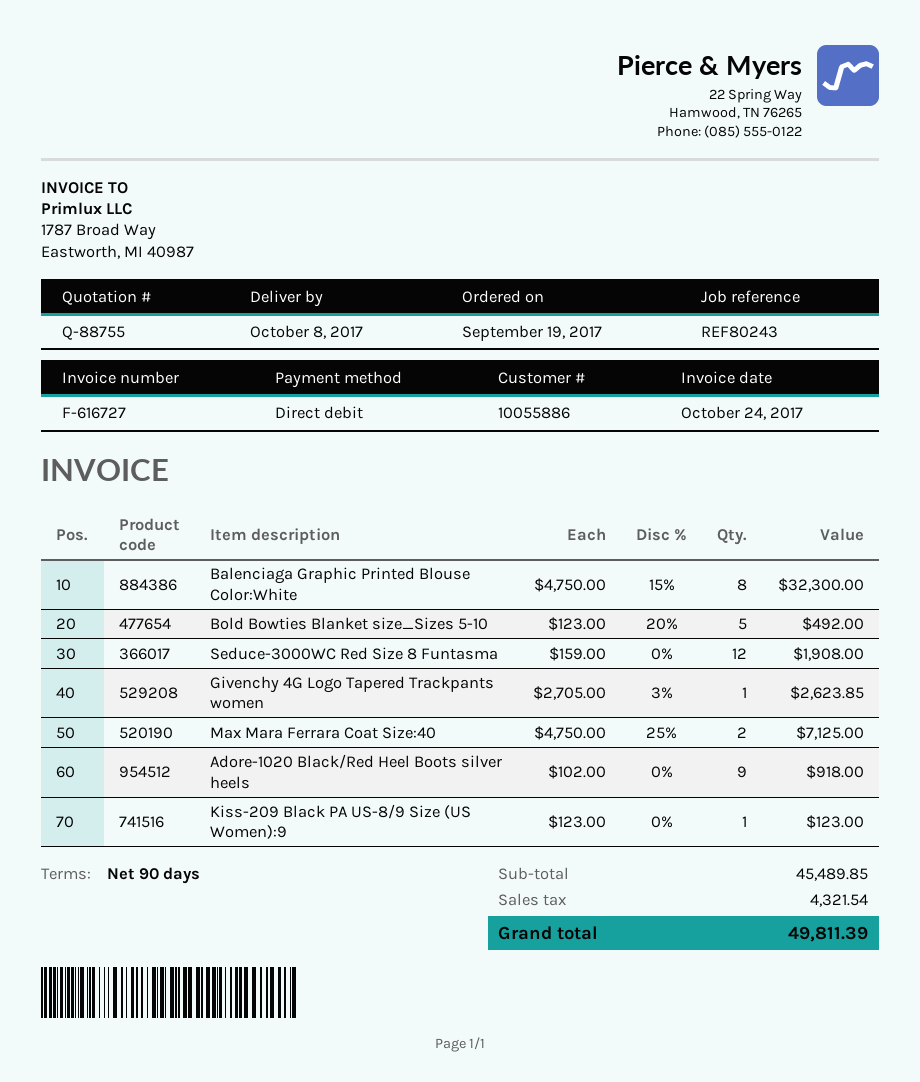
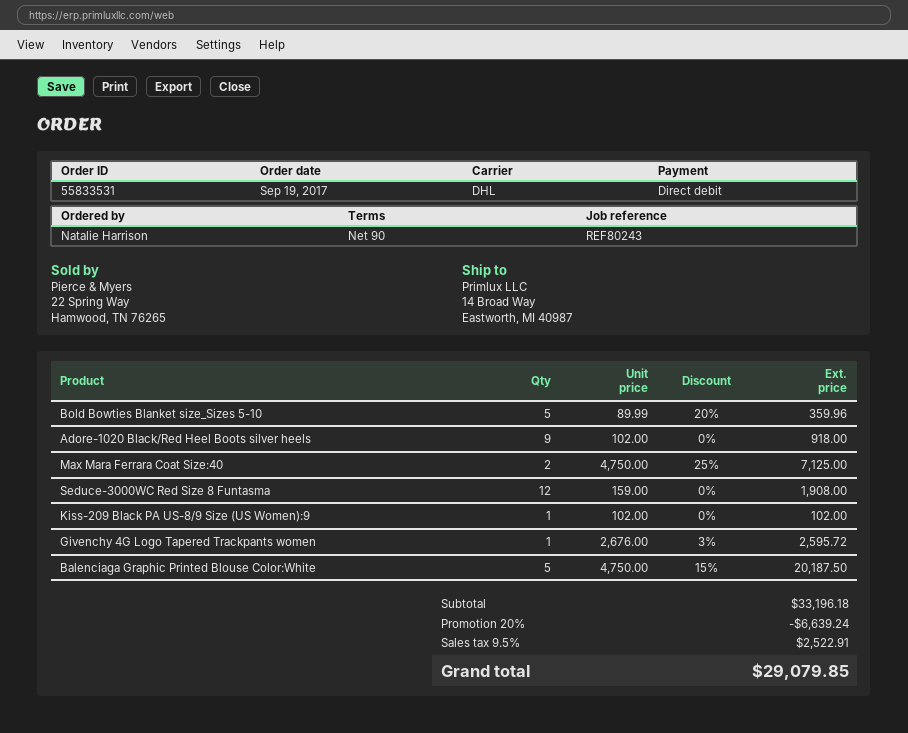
Balenciaga Graphic Printed Blouse Color:White: 8 x 4750.00 - 15% = 32300.00 -> 5 x 4750.00 - 15% = 20187.50
Bold Bowties Blanket size_Sizes 5-10: 5 x 123.00 - 20% = 492.00 -> 5 x 89.99 - 20% = 359.96
Givenchy 4G Logo Tapered Trackpants women: 1 x 2705.00 - 3% = 2623.85 -> 1 x 2676.00 - 3% = 2595.72
Kiss-209 Black PA US-8/9 Size (US Women):9: 1 x 123.00 = 123.00 -> 1 x 102.00 = 102.00
subtotal: 45489.85 -> 33196.18
discount: none -> 20% = 6639.24
tax: 4321.54 -> 2522.91
total: 49811.39 -> 29079.85

